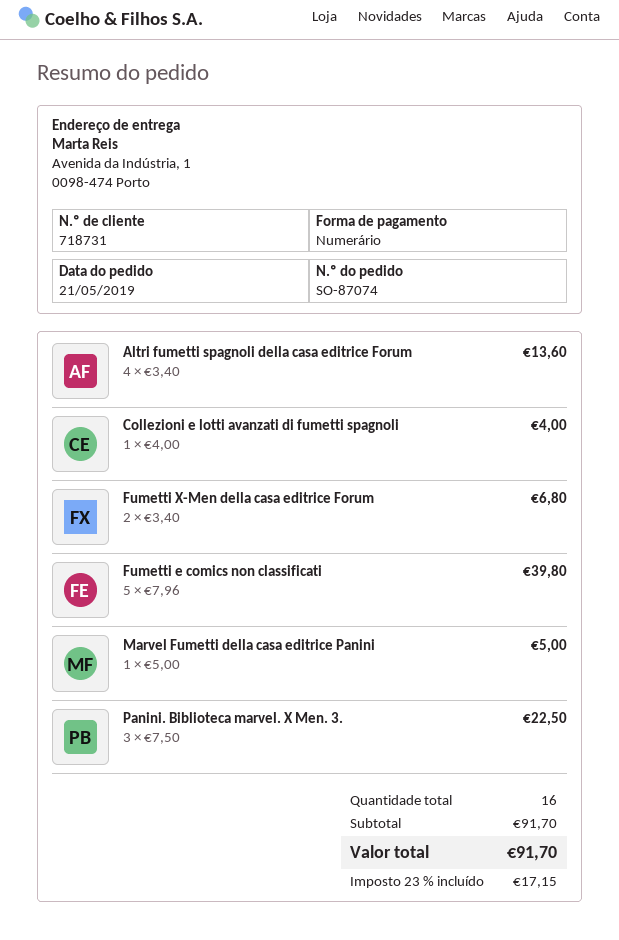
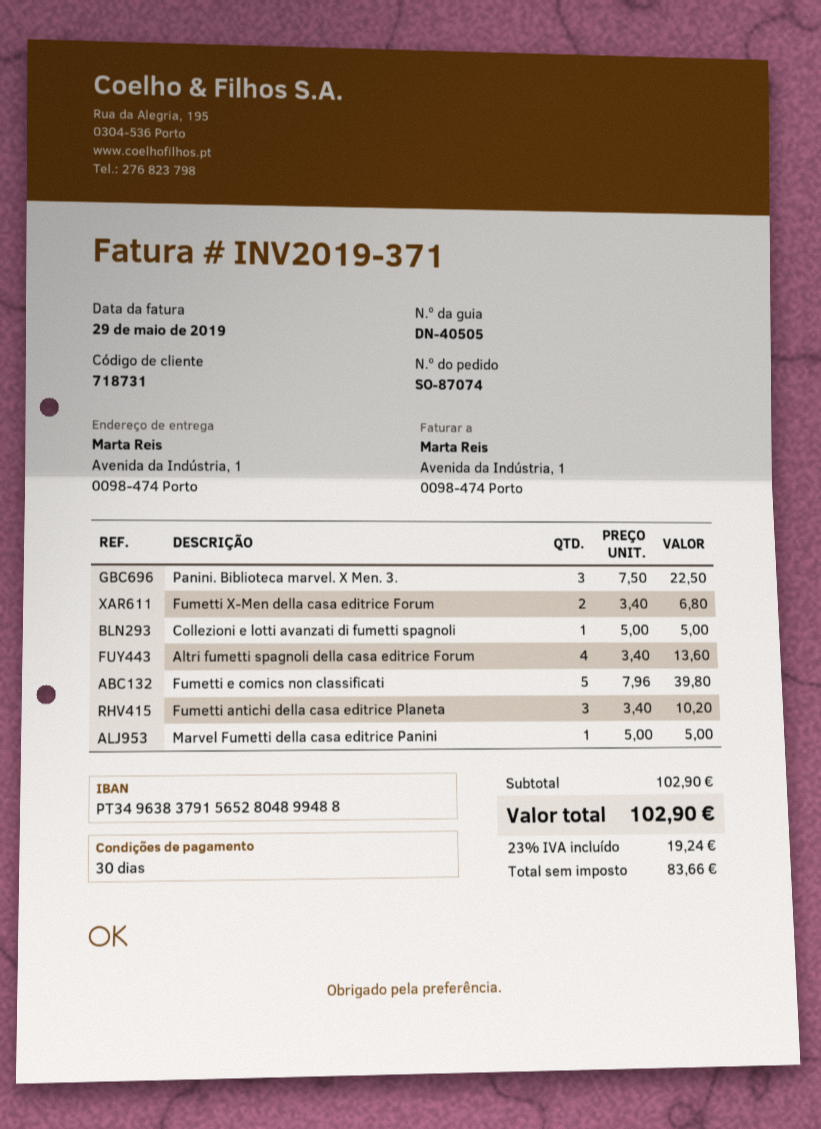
Collezioni e lotti avanzati di fumetti spagnoli: 1 x 4.00 = 4.00 -> 1 x 5.00 = 5.00
Fumetti antichi della casa editrice Planeta: none -> 3 x 3.40 = 10.20
subtotal: 91.70 -> 102.90
tax: 23% = 17.15 -> 23% = 19.24
total: 91.70 -> 102.90

